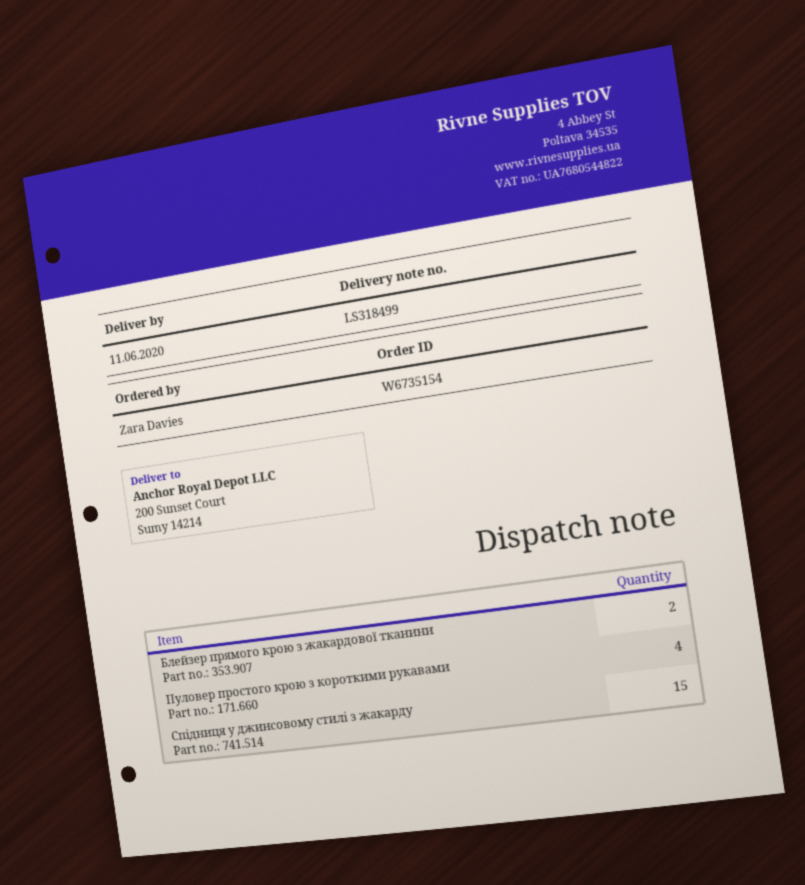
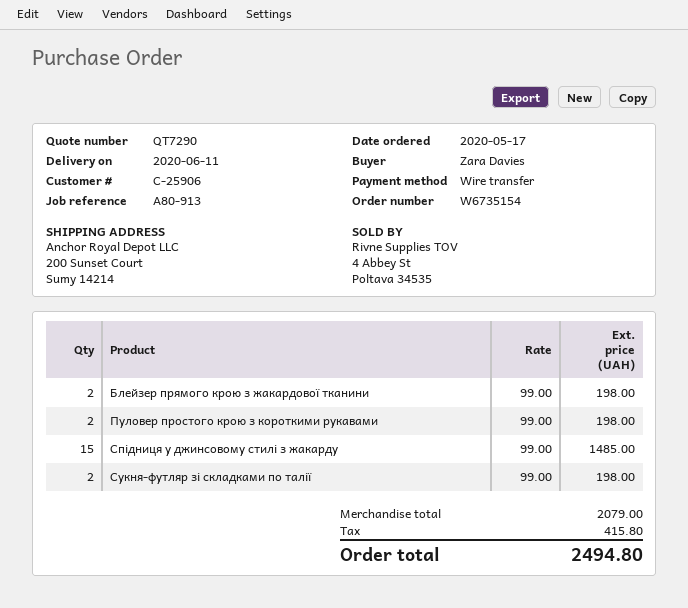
Пуловер простого крою з короткими рукавами: 4 -> 2
Сукня-футляр зі складками по талії: none -> 2

